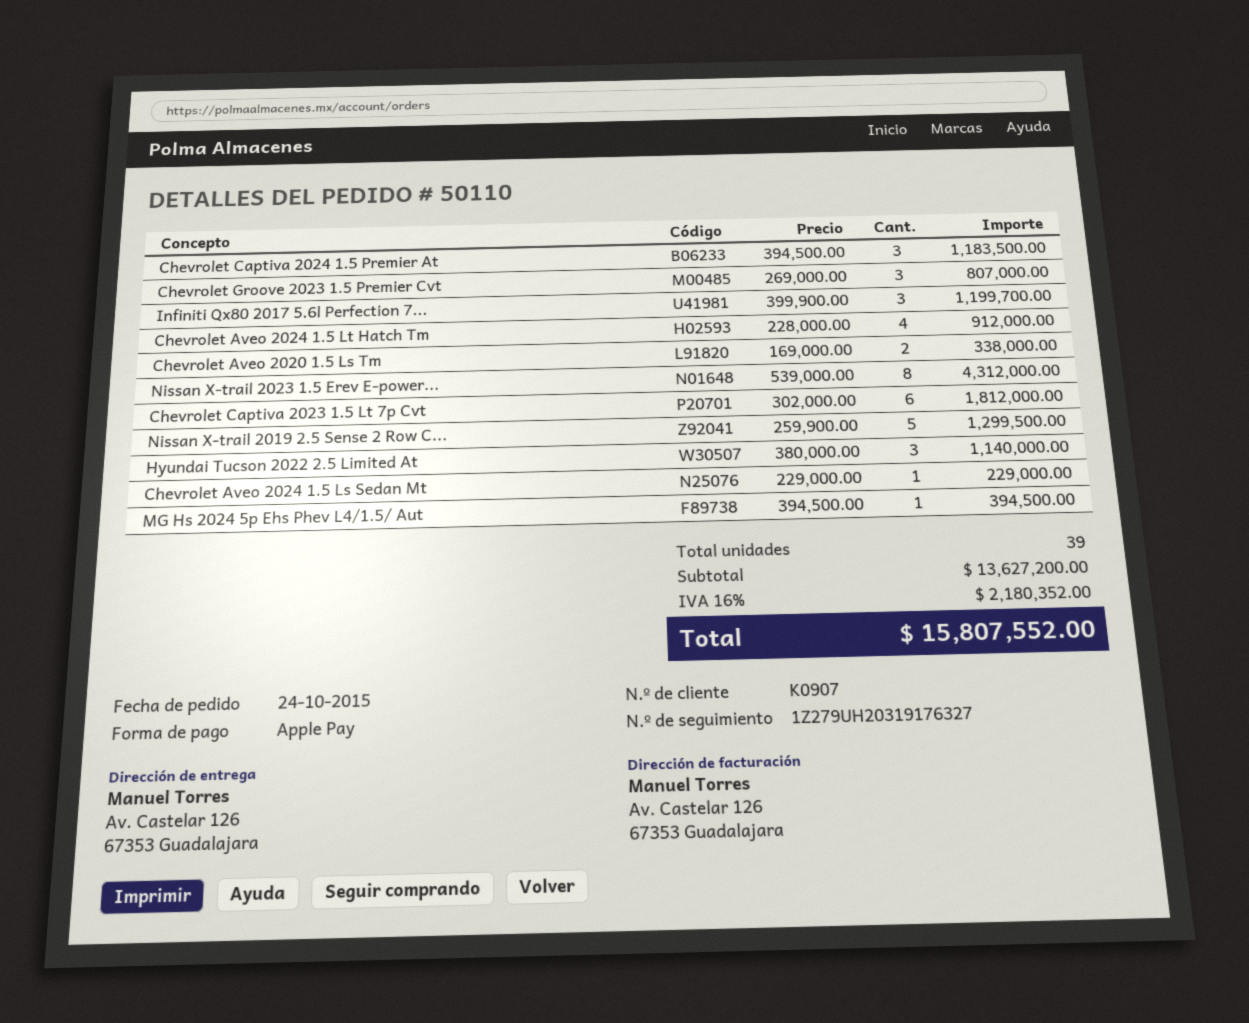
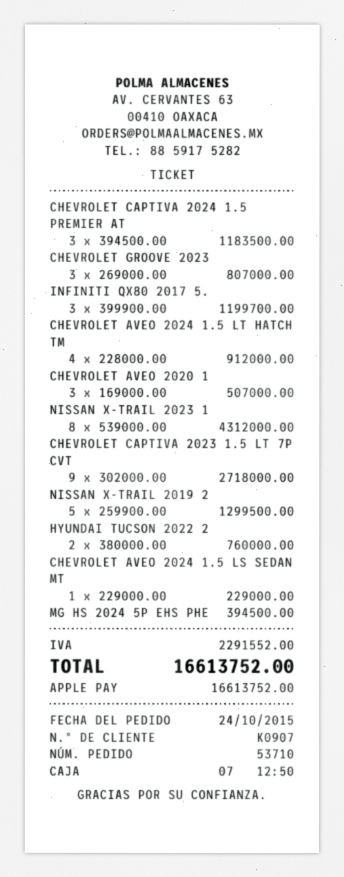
order number: 50110 -> 53710
Chevrolet Aveo 2020 1.5 Ls Tm: 2 x 169000.00 = 338000.00 -> 3 x 169000.00 = 507000.00
Chevrolet Captiva 2023 1.5 Lt 7p Cvt: 6 x 302000.00 = 1812000.00 -> 9 x 302000.00 = 2718000.00
Hyundai Tucson 2022 2.5 Limited At: 3 x 380000.00 = 1140000.00 -> 2 x 380000.00 = 760000.00
tax: 2180352.00 -> 2291552.00
total: 15807552.00 -> 16613752.00

